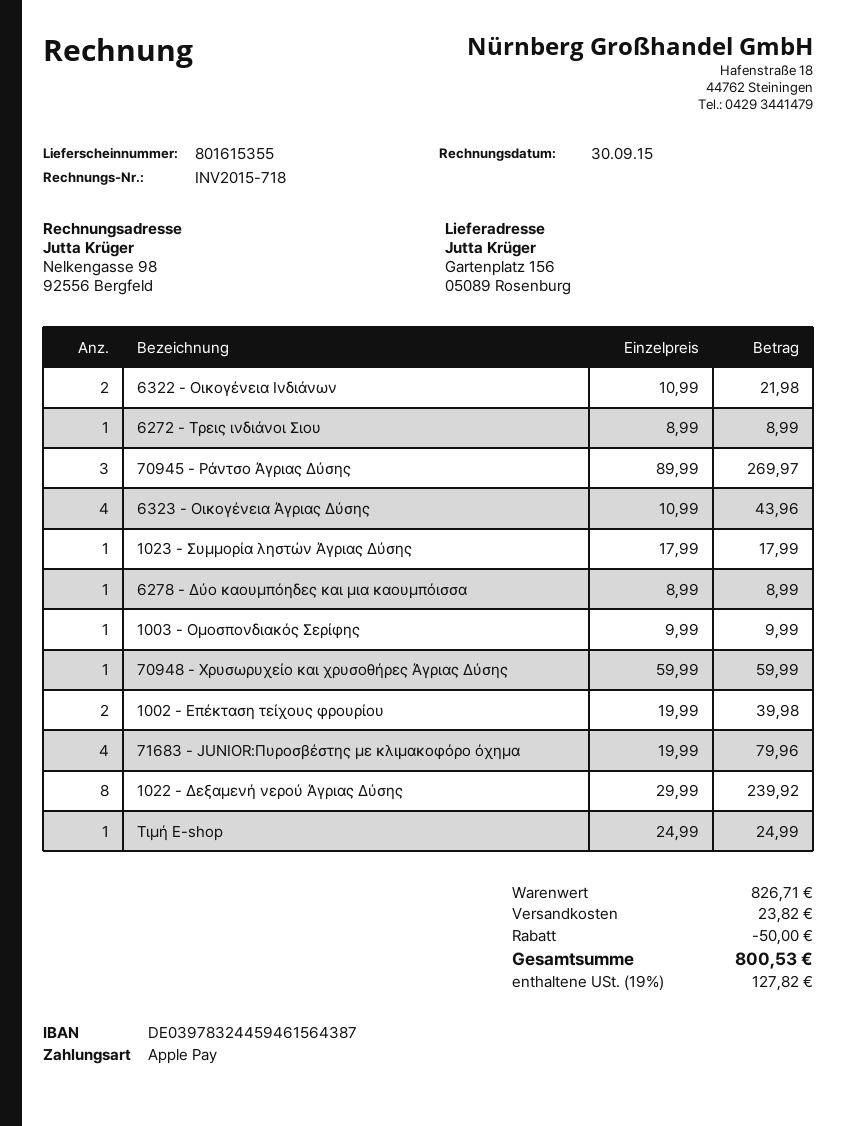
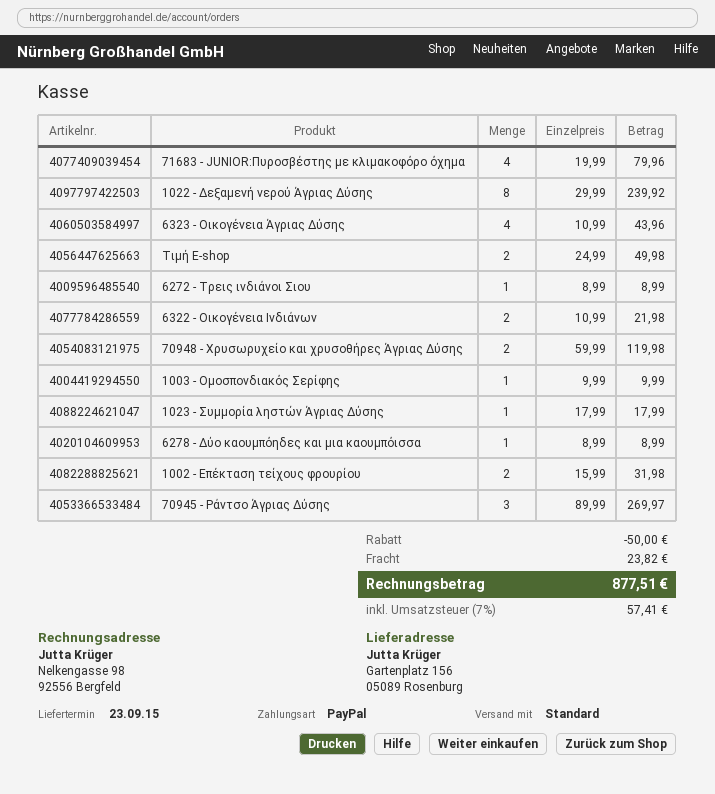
payment method: Apple Pay -> PayPal
70948 - Χρυσωρυχείο και χρυσοθήρες Άγριας Δύσης: 1 x 59.99 = 59.99 -> 2 x 59.99 = 119.98
1002 - Επέκταση τείχους φρουρίου: 2 x 19.99 = 39.98 -> 2 x 15.99 = 31.98
Τιμή E-shop: 1 x 24.99 = 24.99 -> 2 x 24.99 = 49.98
tax: 19% = 127.82 -> 7% = 57.41
total: 800.53 -> 877.51

